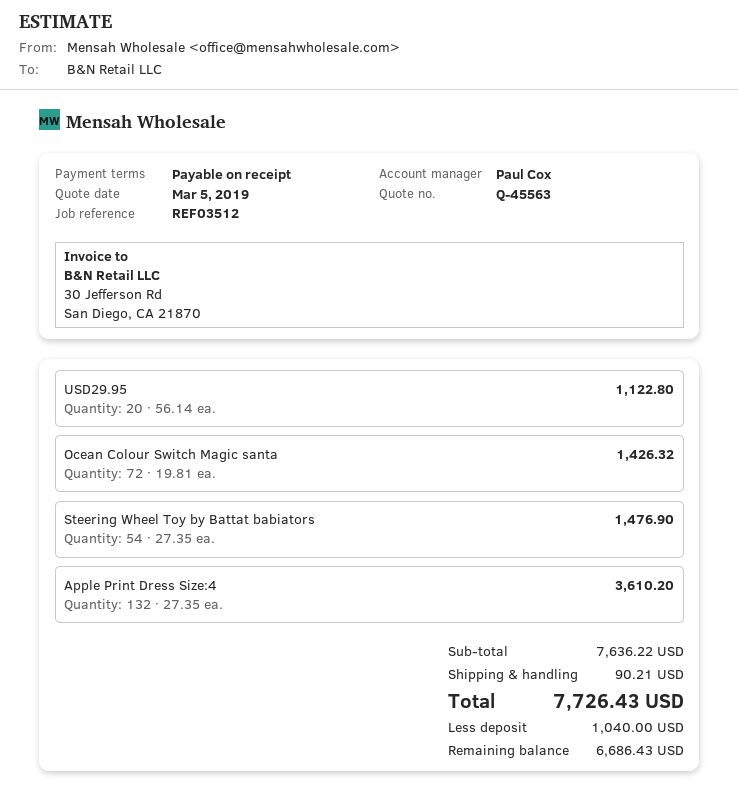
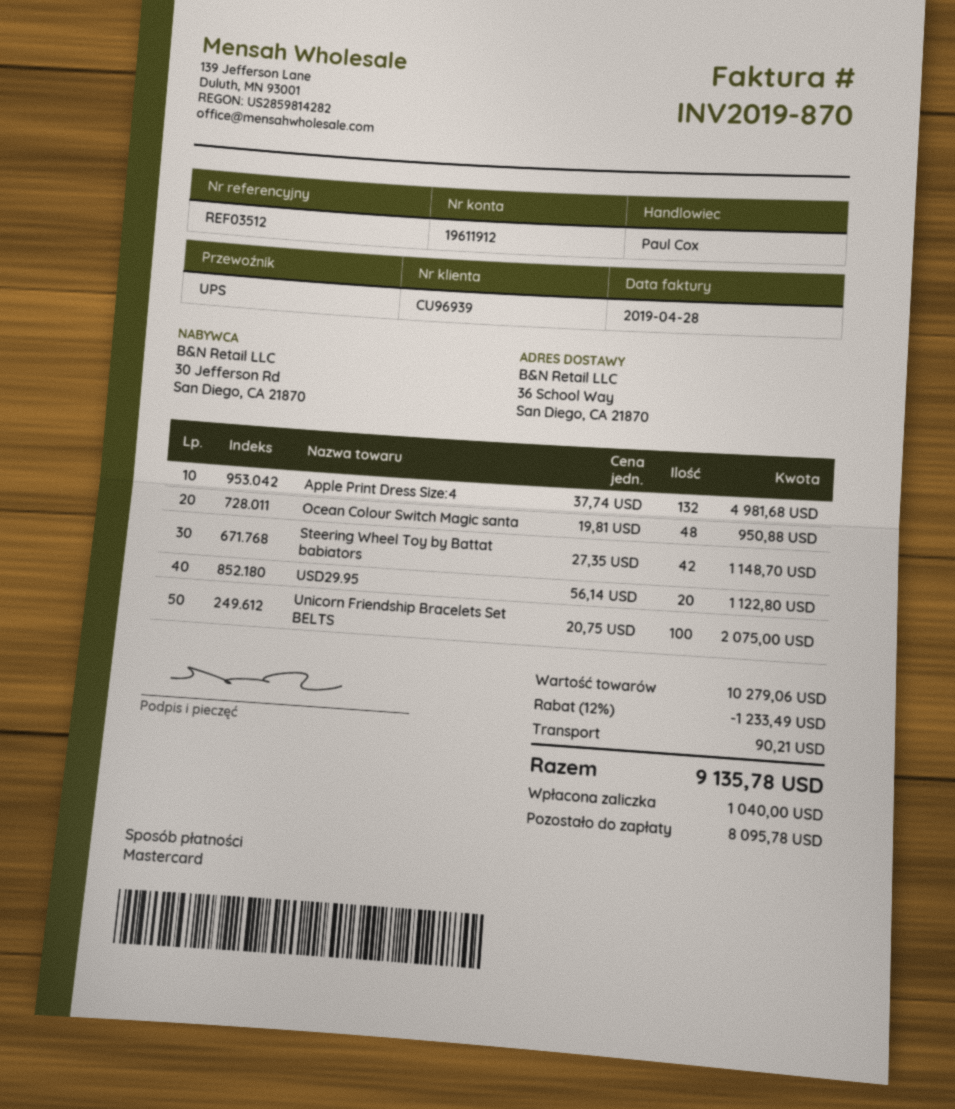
Ocean Colour Switch Magic santa: 72 x 19.81 = 1426.32 -> 48 x 19.81 = 950.88
Steering Wheel Toy by Battat babiators: 54 x 27.35 = 1476.90 -> 42 x 27.35 = 1148.70
Apple Print Dress Size:4: 132 x 27.35 = 3610.20 -> 132 x 37.74 = 4981.68
Unicorn Friendship Bracelets Set BELTS: none -> 100 x 20.75 = 2075.00
subtotal: 7636.22 -> 10279.06
discount: none -> 12% = 1233.49
total: 7726.43 -> 9135.78
balance: 6686.43 -> 8095.78

